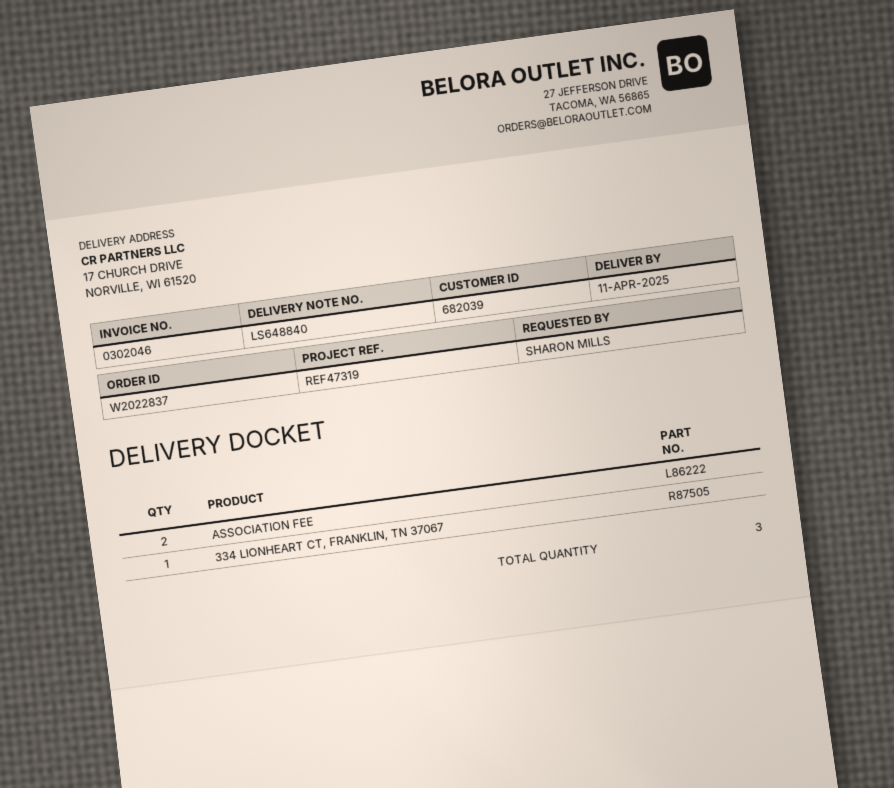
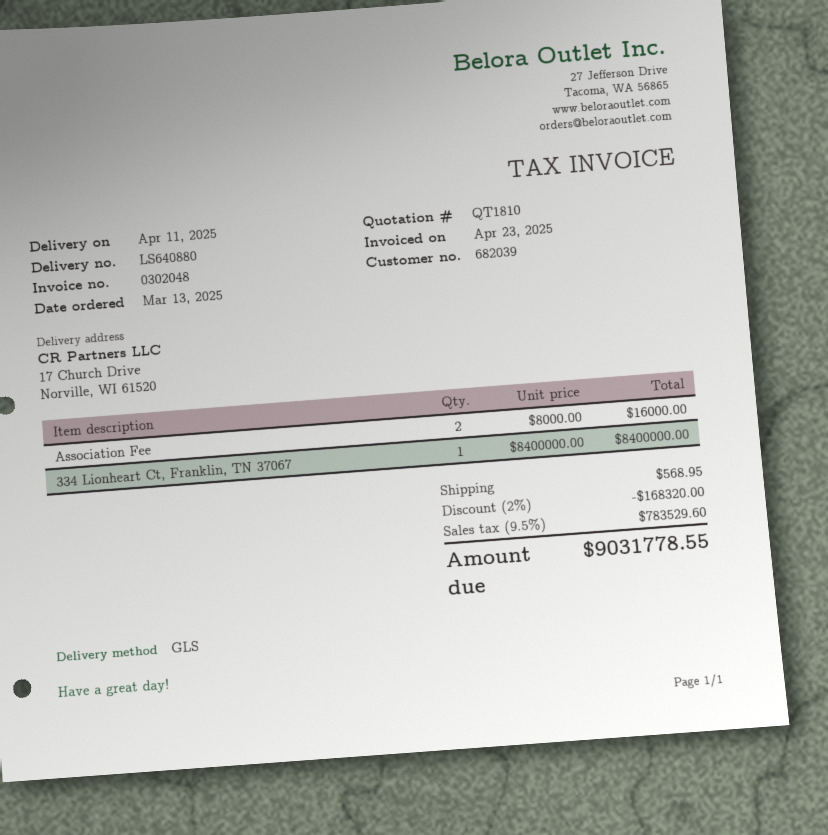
delivery note number: LS648840 -> LS640880
invoice number: 0302046 -> 0302048

